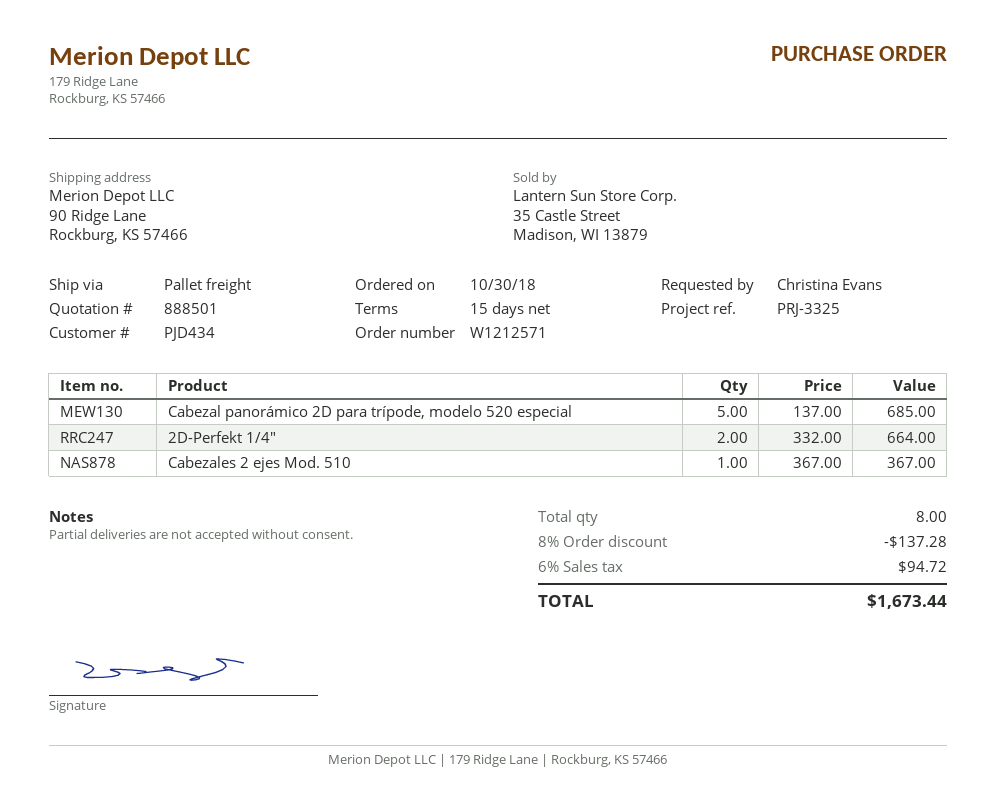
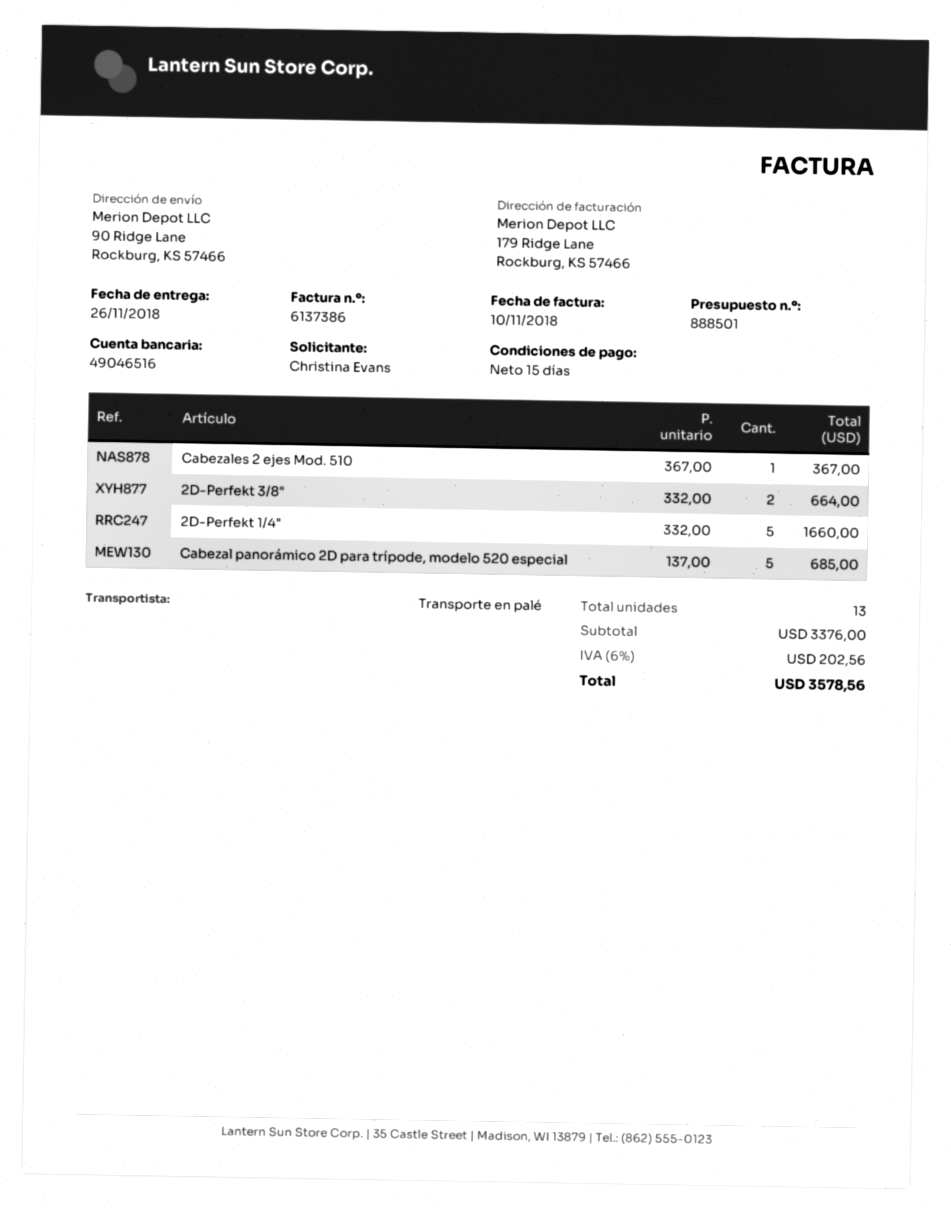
2D-Perfekt 1/4": 2 x 332.00 = 664.00 -> 5 x 332.00 = 1660.00
2D-Perfekt 3/8": none -> 2 x 332.00 = 664.00
total quantity: 8 -> 13
discount: 8% = 137.28 -> none
tax: 6% = 94.72 -> 6% = 202.56
total: 1673.44 -> 3578.56

